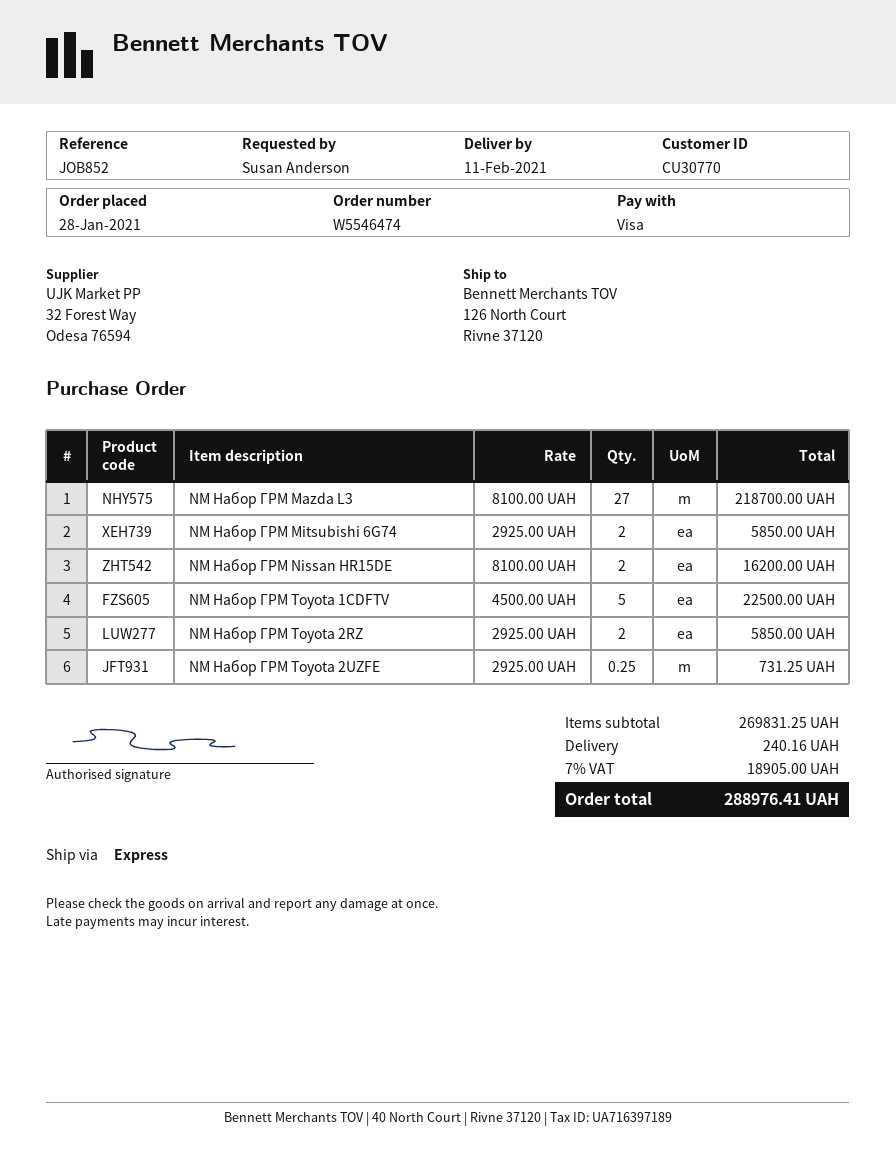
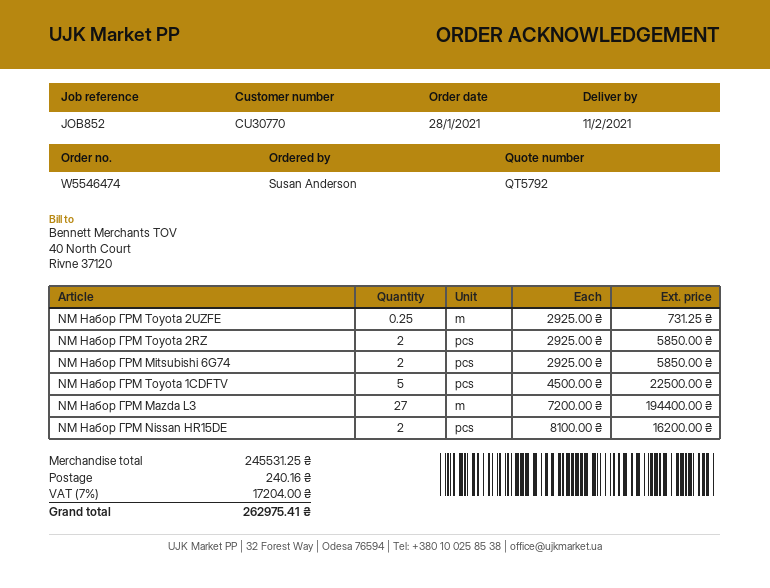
NM Набор ГРМ Mazda L3: 27 x 8100.00 = 218700.00 -> 27 x 7200.00 = 194400.00
subtotal: 269831.25 -> 245531.25
tax: 7% = 18905.00 -> 7% = 17204.00
total: 288976.41 -> 262975.41

